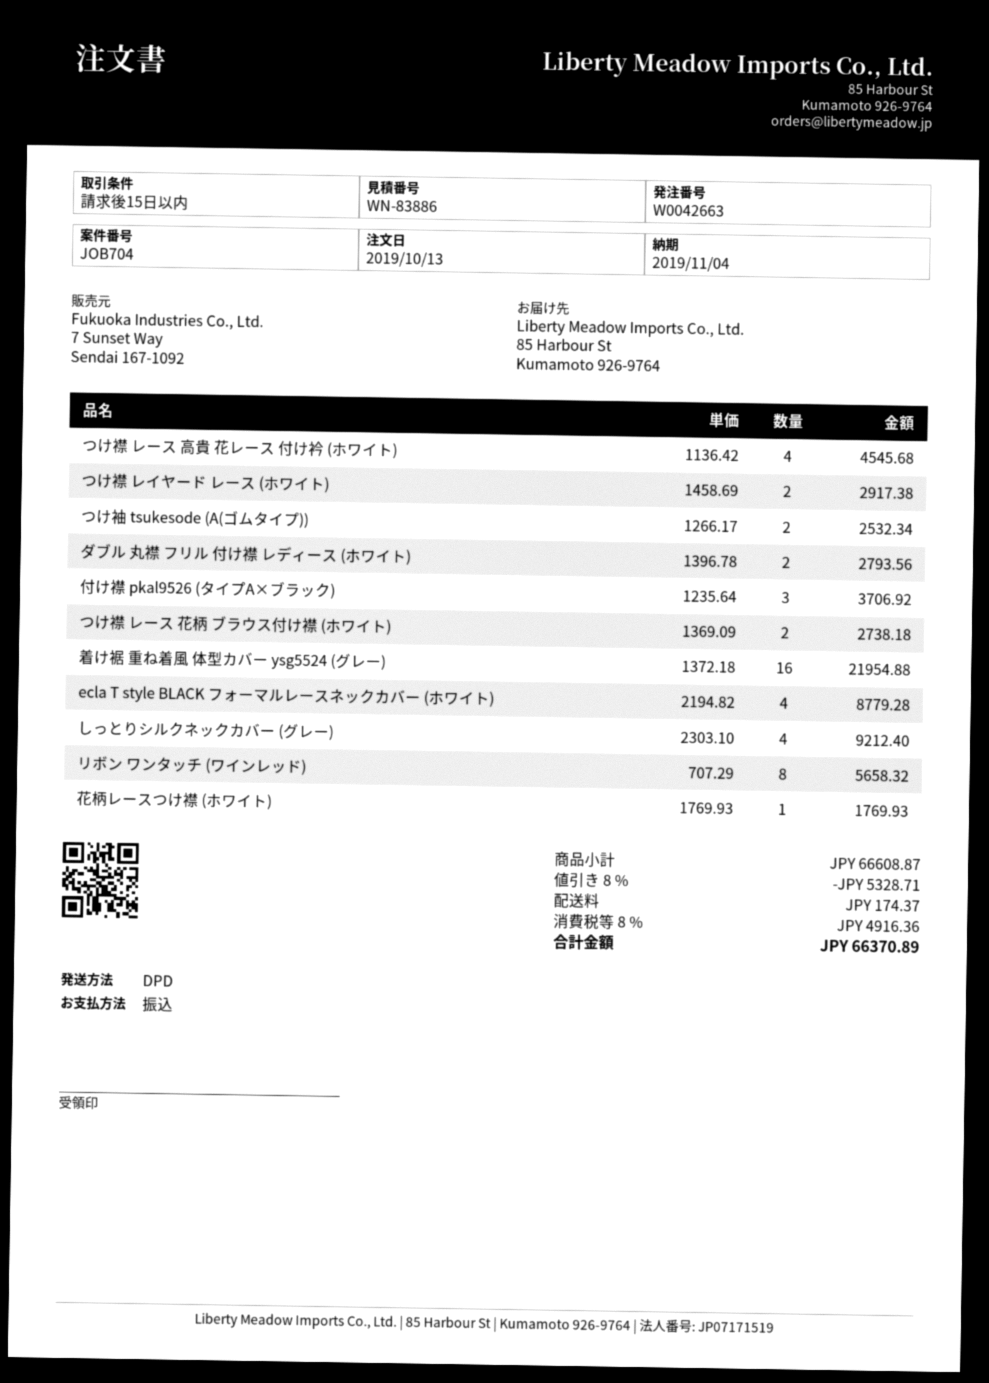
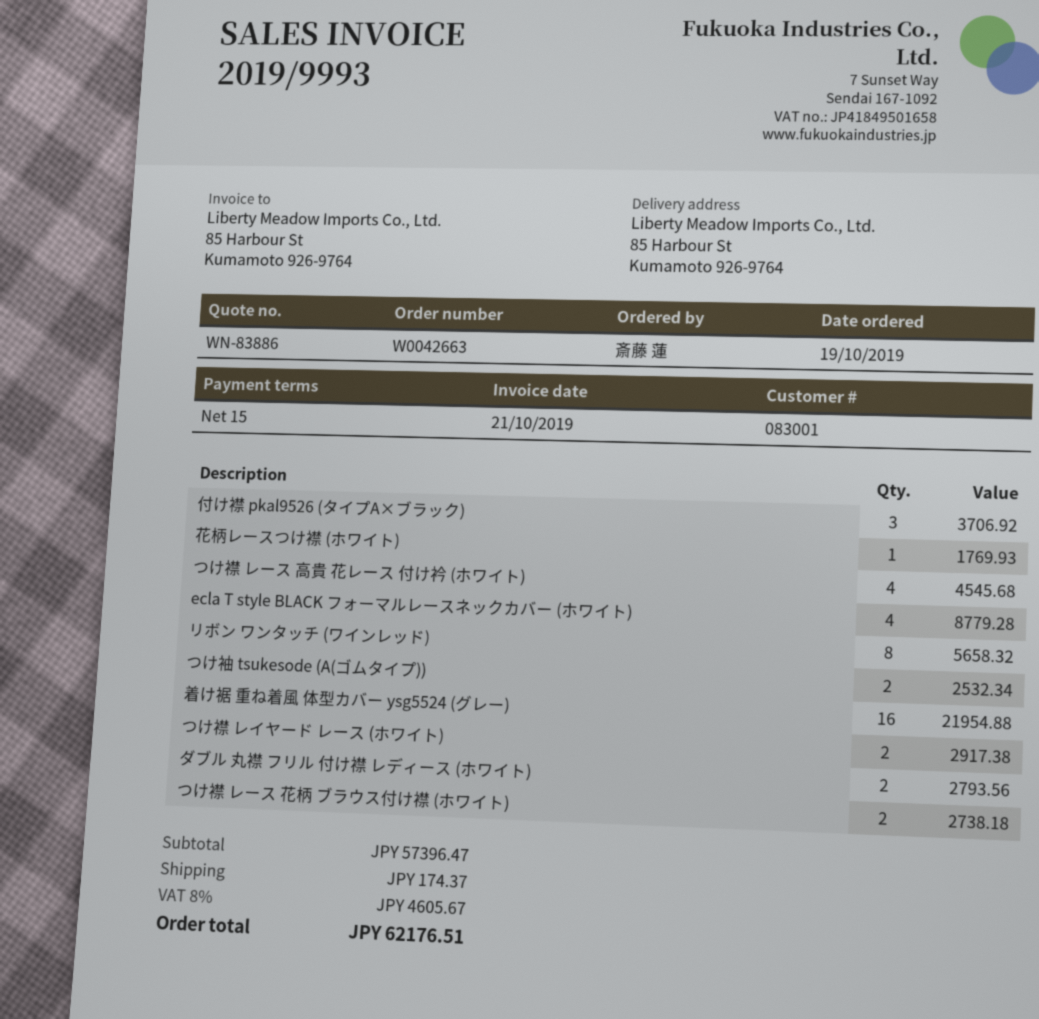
order date: 2019-10-13 -> 2019-10-19
しっとりシルクネックカバー (グレー): 4 for 9212.40 -> none
subtotal: 66608.87 -> 57396.47
discount: 8% = 5328.71 -> none
tax: 8% = 4916.36 -> 8% = 4605.67
total: 66370.89 -> 62176.51

